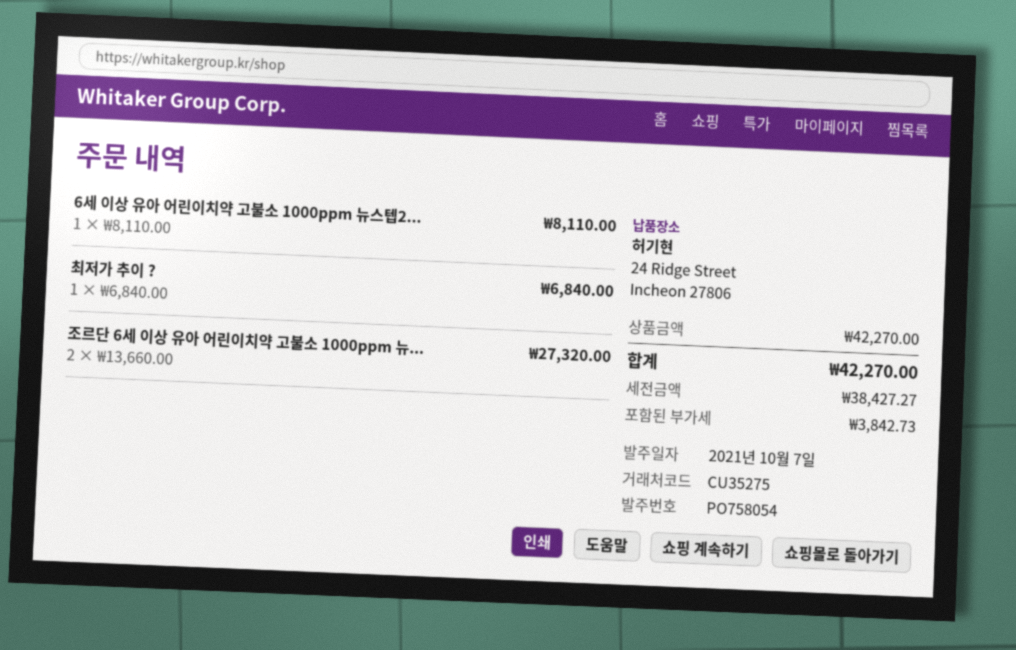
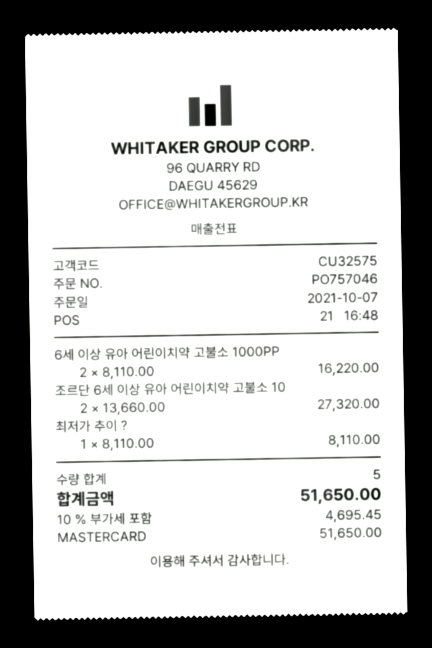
order number: PO758054 -> PO757046
customer number: CU35275 -> CU32575
6세 이상 유아 어린이치약 고불소 1000ppm 뉴스텝2...: 1 x 8110.00 = 8110.00 -> 2 x 8110.00 = 16220.00
최저가 추이 ?: 1 x 6840.00 = 6840.00 -> 1 x 8110.00 = 8110.00
tax: 3842.73 -> 4695.45
total: 42270.00 -> 51650.00

